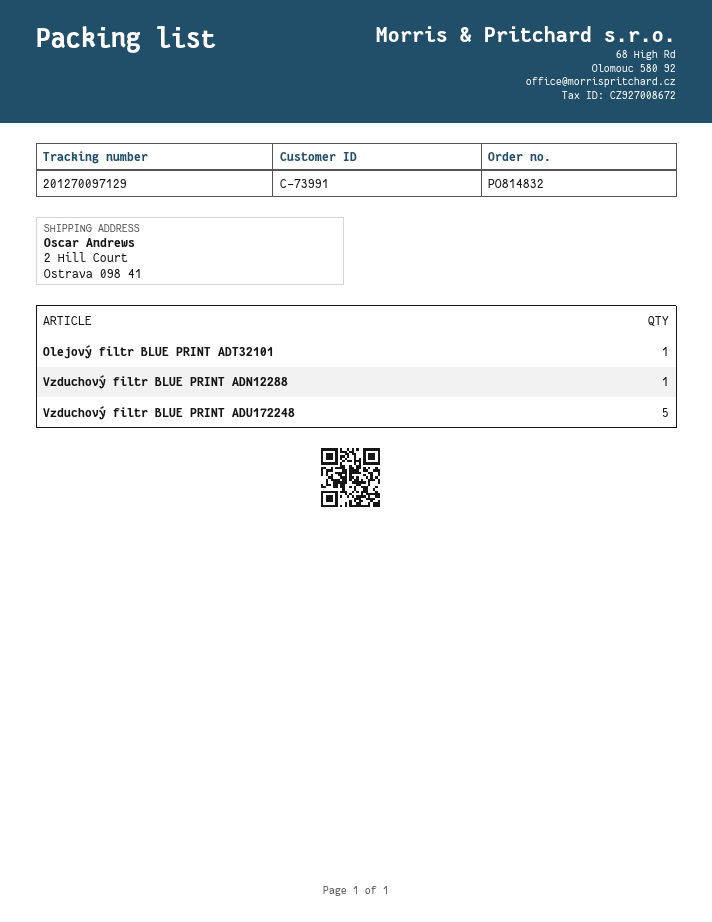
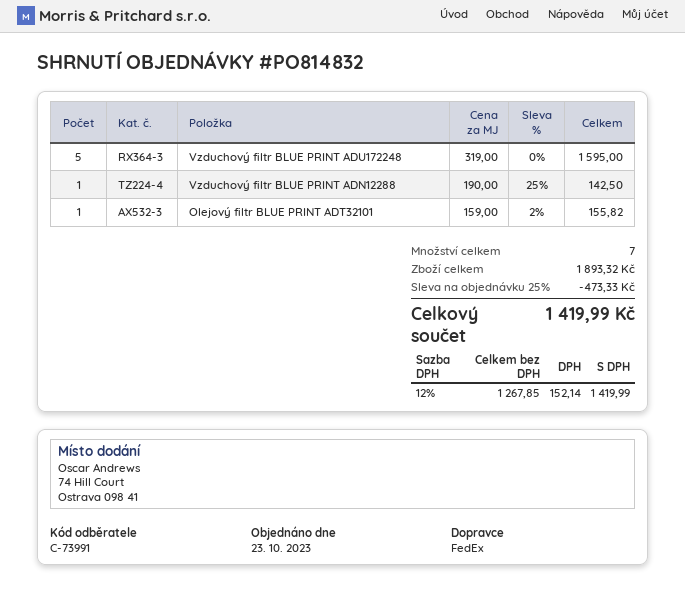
ship to: 2 Hill Court, Ostrava 098 41 -> 74 Hill Court, Ostrava 098 41

